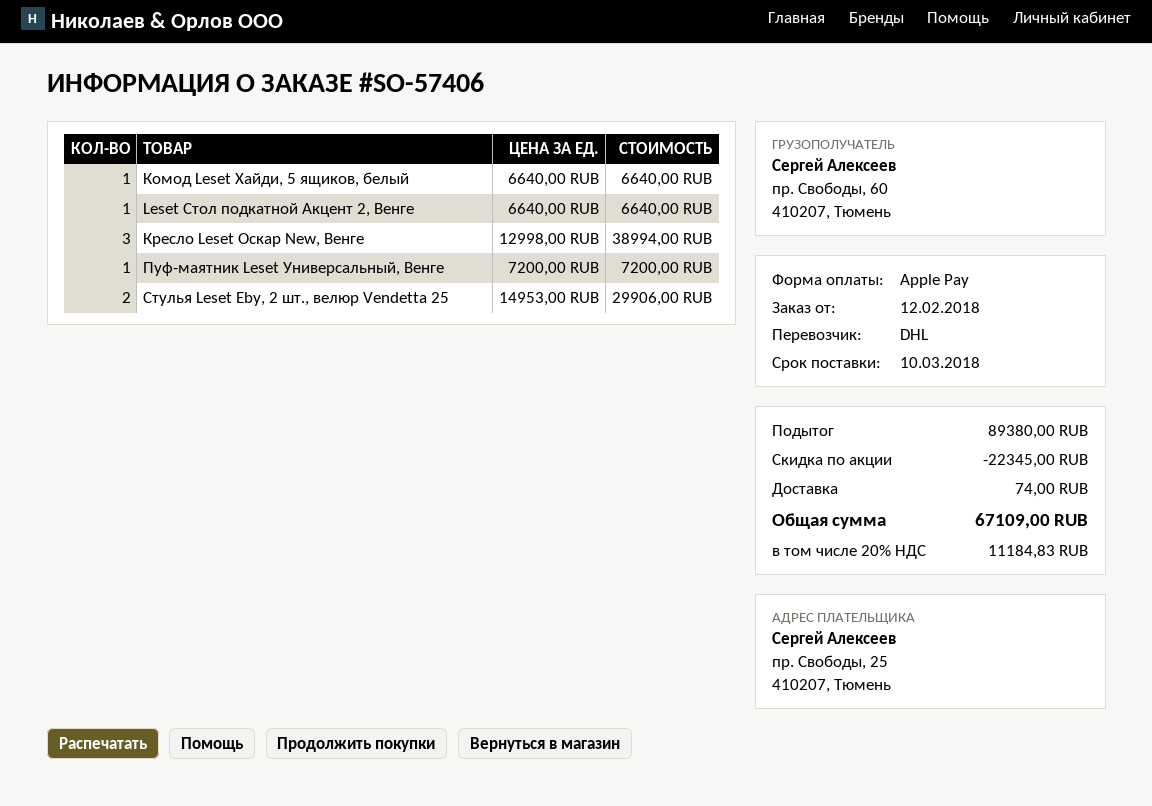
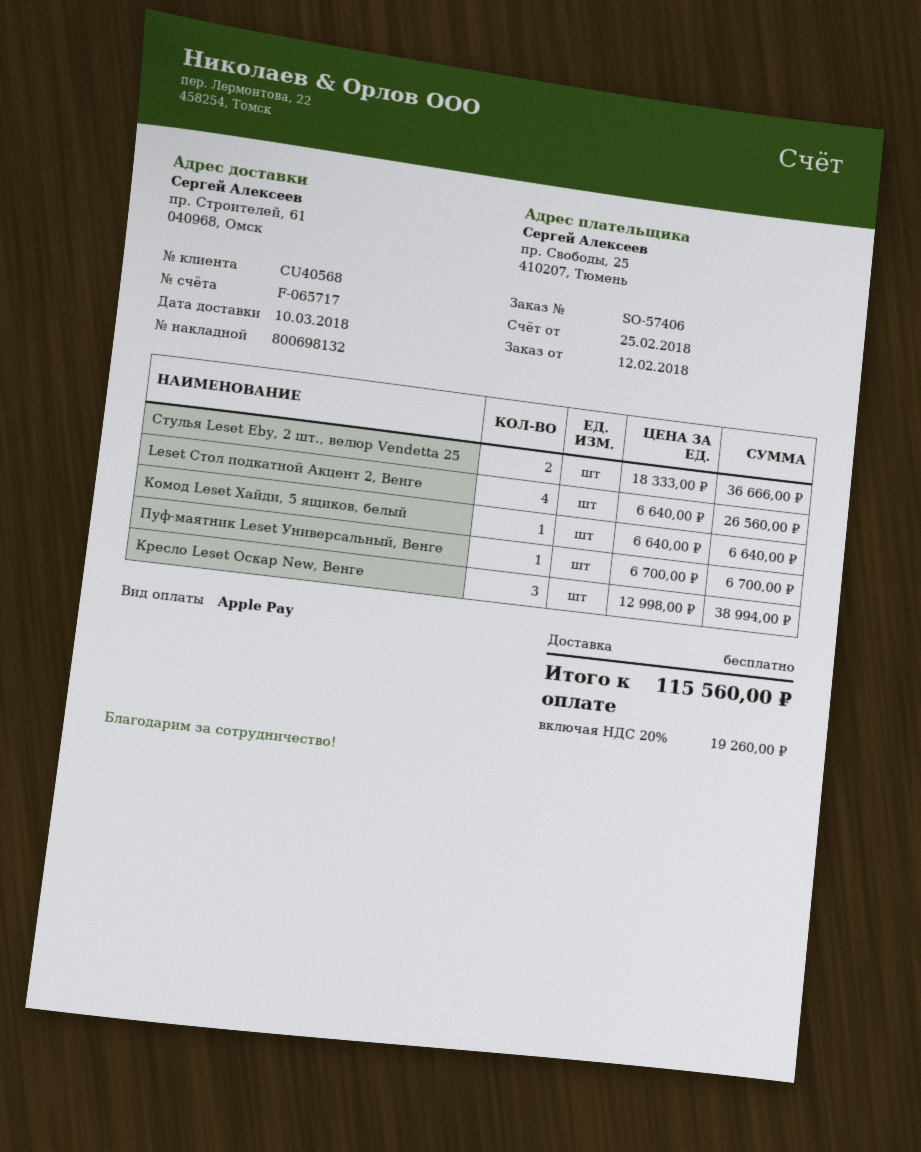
ship to: пр. Свободы, 60, 410207, Тюмень -> пр. Строителей, 61, 040968, Омск
Leset Стол подкатной Акцент 2, Венге: 1 x 6640.00 = 6640.00 -> 4 x 6640.00 = 26560.00
Пуф-маятник Leset Универсальный, Венге: 1 x 7200.00 = 7200.00 -> 1 x 6700.00 = 6700.00
Стулья Leset Eby, 2 шт., велюр Vendetta 25: 2 x 14953.00 = 29906.00 -> 2 x 18333.00 = 36666.00
discount: 22345.00 -> none
shipping: 74.00 -> 0.00
tax: 20% = 11184.83 -> 20% = 19260.00
total: 67109.00 -> 115560.00

